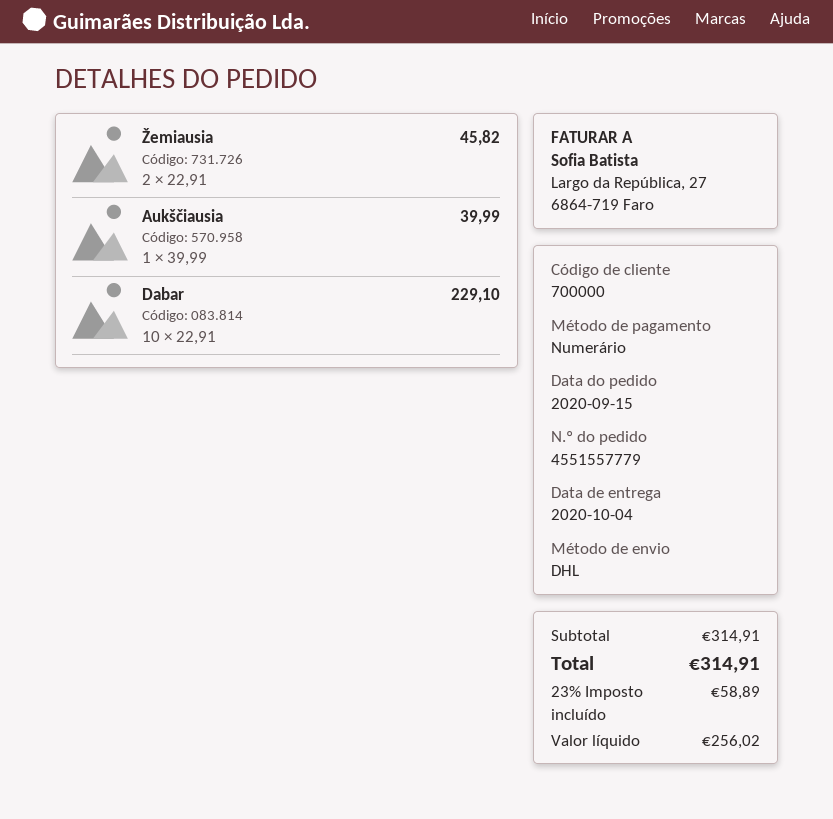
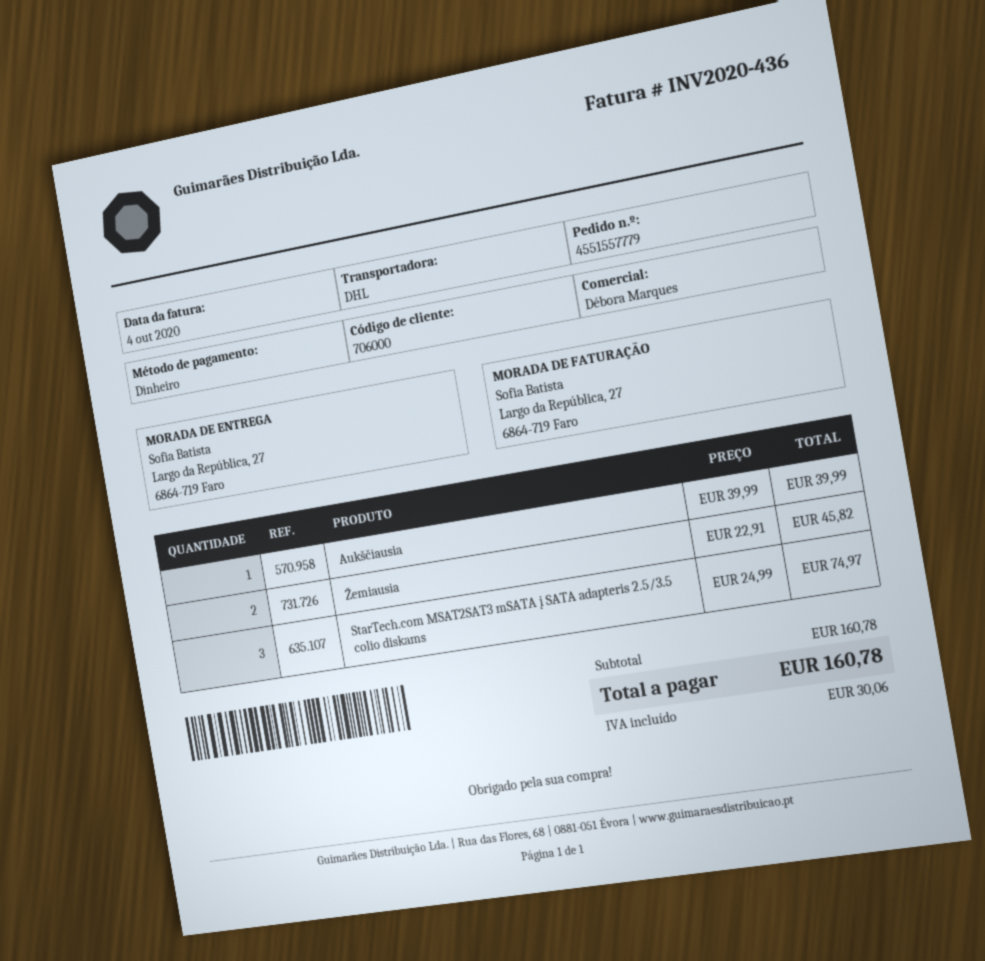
customer number: 700000 -> 706000
Dabar: 10 x 22.91 = 229.10 -> none
StarTech.com MSAT2SAT3 mSATA į SATA adapteris 2.5/3.5 colio diskams: none -> 3 x 24.99 = 74.97
subtotal: 314.91 -> 160.78
tax: 58.89 -> 30.06
total: 314.91 -> 160.78

